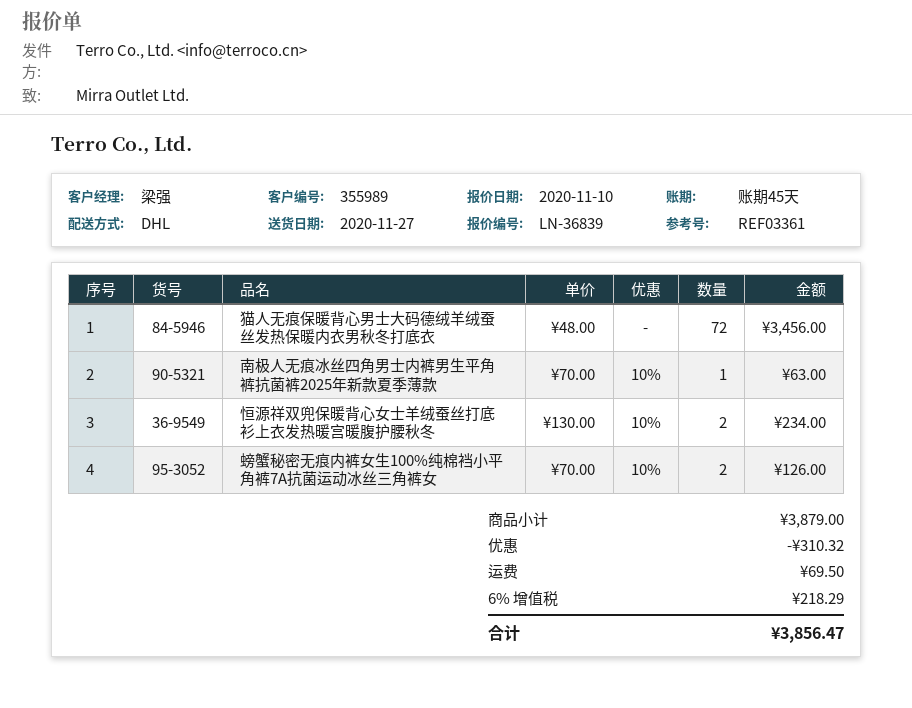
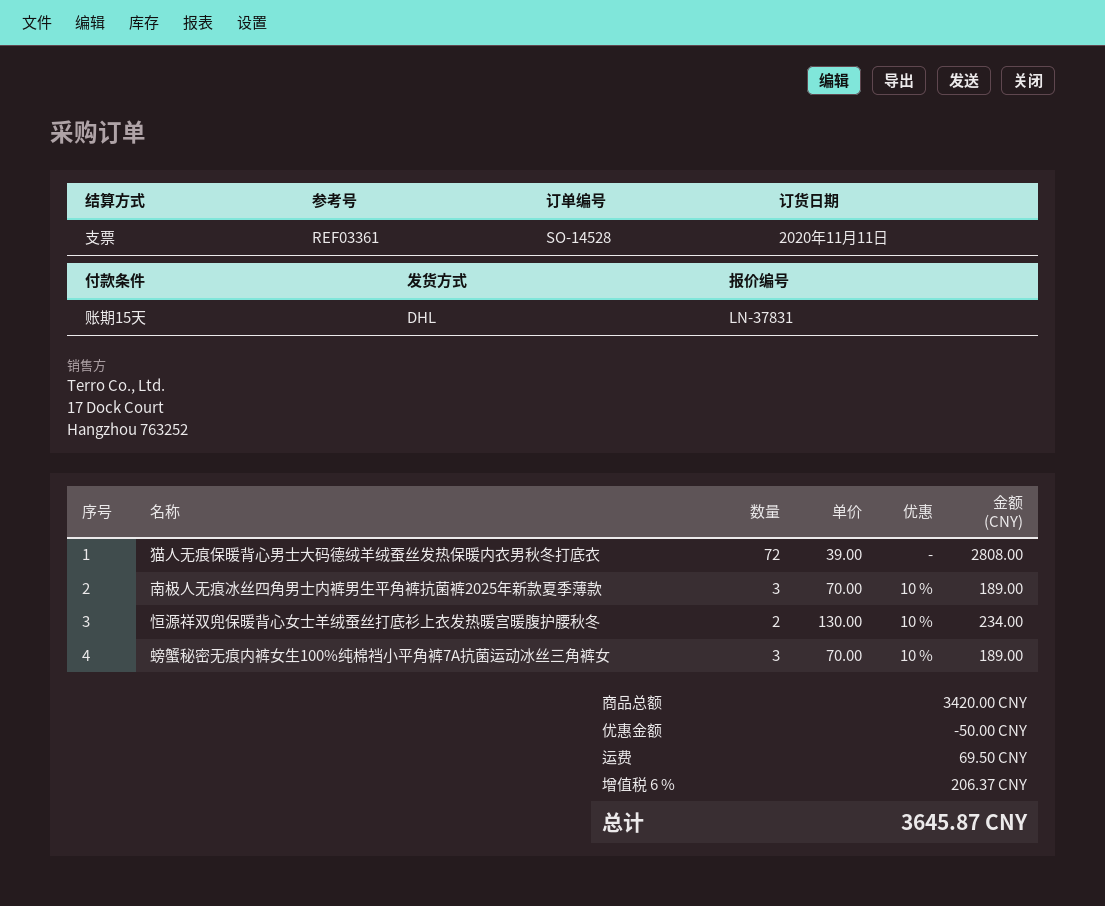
quote number: LN-36839 -> LN-37831
payment terms: 45 days -> 15 days
猫人无痕保暖背心男士大码德绒羊绒蚕丝发热保暖内衣男秋冬打底衣: 72 x 48.00 = 3456.00 -> 72 x 39.00 = 2808.00
南极人无痕冰丝四角男士内裤男生平角裤抗菌裤2025年新款夏季薄款: 1 x 70.00 - 10% = 63.00 -> 3 x 70.00 - 10% = 189.00
螃蟹秘密无痕内裤女生100%纯棉裆小平角裤7A抗菌运动冰丝三角裤女: 2 x 70.00 - 10% = 126.00 -> 3 x 70.00 - 10% = 189.00
subtotal: 3879.00 -> 3420.00
discount: 310.32 -> 50.00
tax: 6% = 218.29 -> 6% = 206.37
total: 3856.47 -> 3645.87

